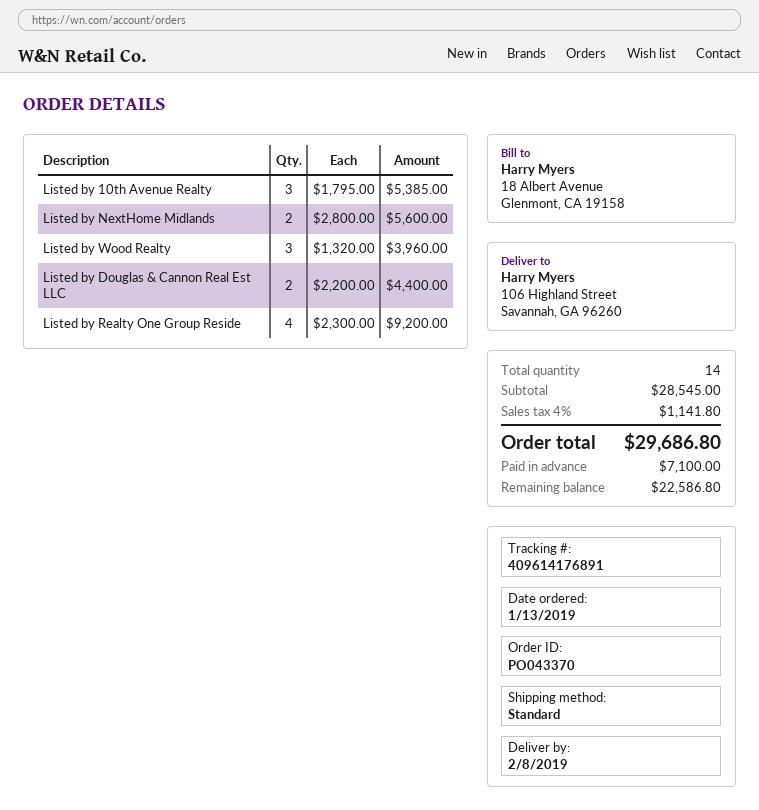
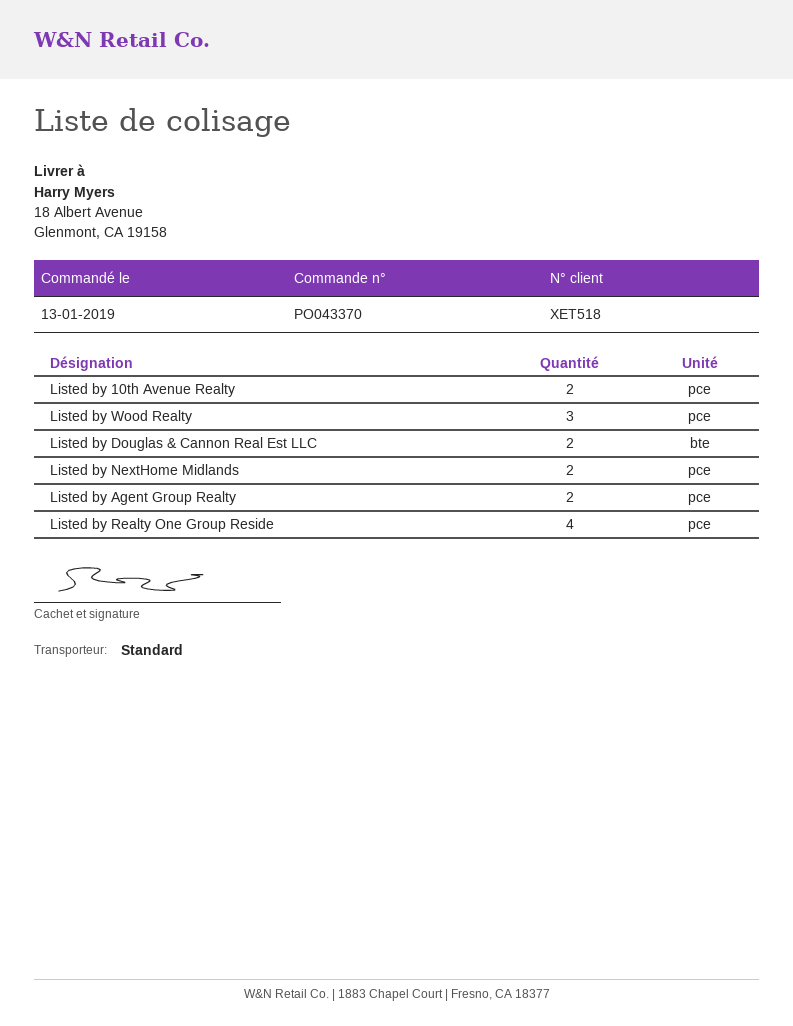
ship to: 106 Highland Street, Savannah, GA 96260 -> 18 Albert Avenue, Glenmont, CA 19158
Listed by 10th Avenue Realty: 3 -> 2
Listed by Agent Group Realty: none -> 2

